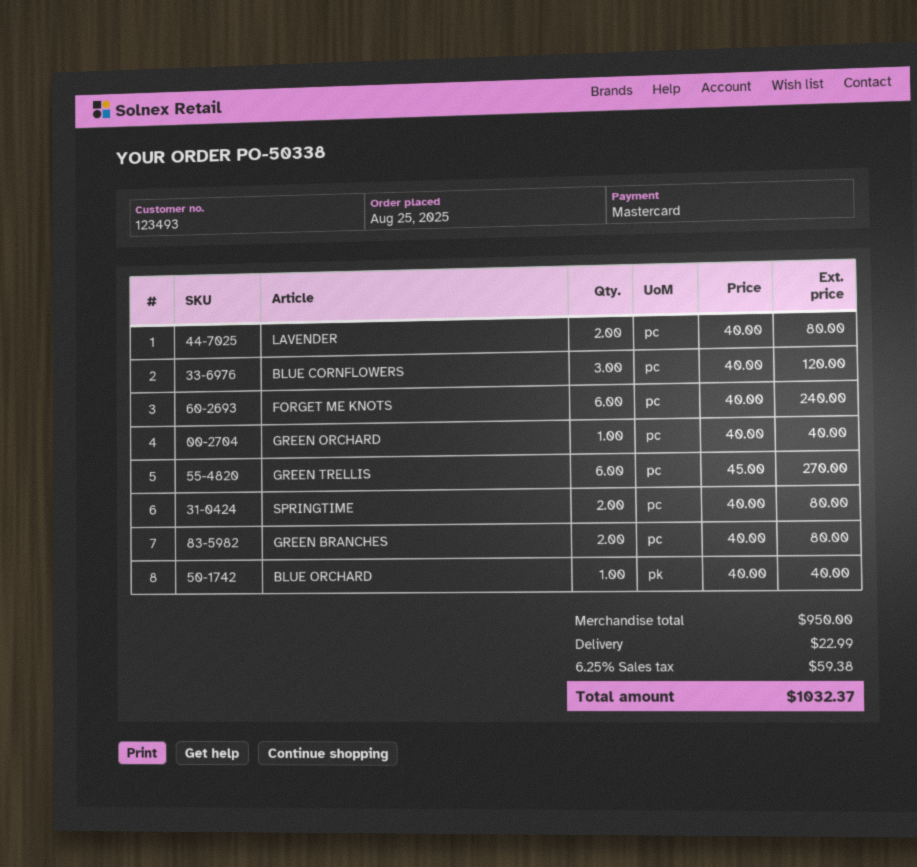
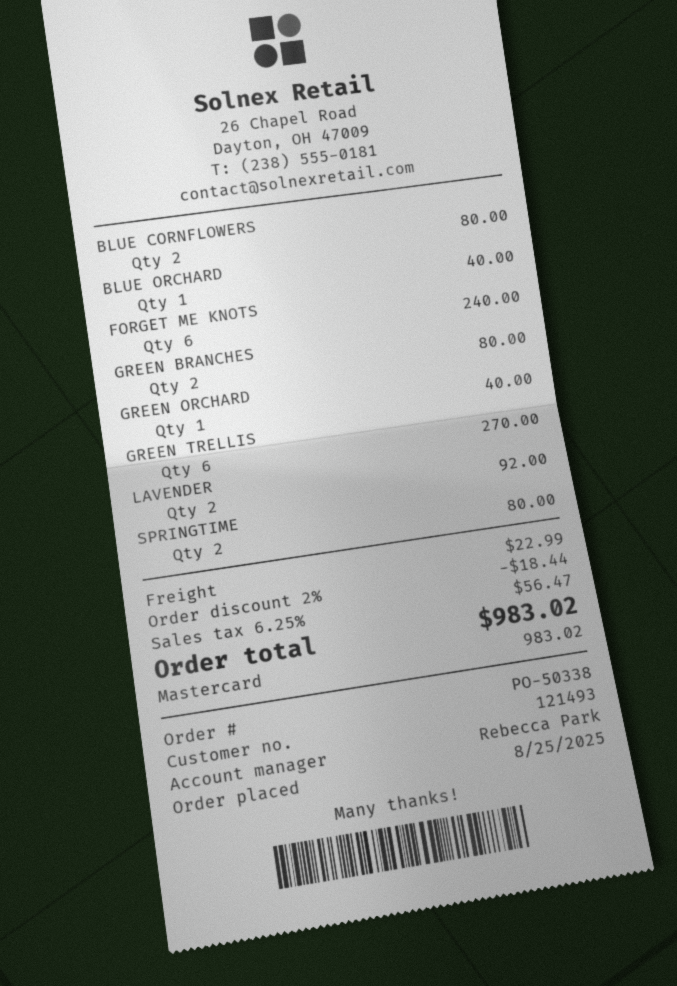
customer number: 123493 -> 121493
LAVENDER: 2 for 80.00 -> 2 for 92.00
BLUE CORNFLOWERS: 3 for 120.00 -> 2 for 80.00
discount: none -> 2% = 18.44
tax: 6.25% = 59.38 -> 6.25% = 56.47
total: 1032.37 -> 983.02

